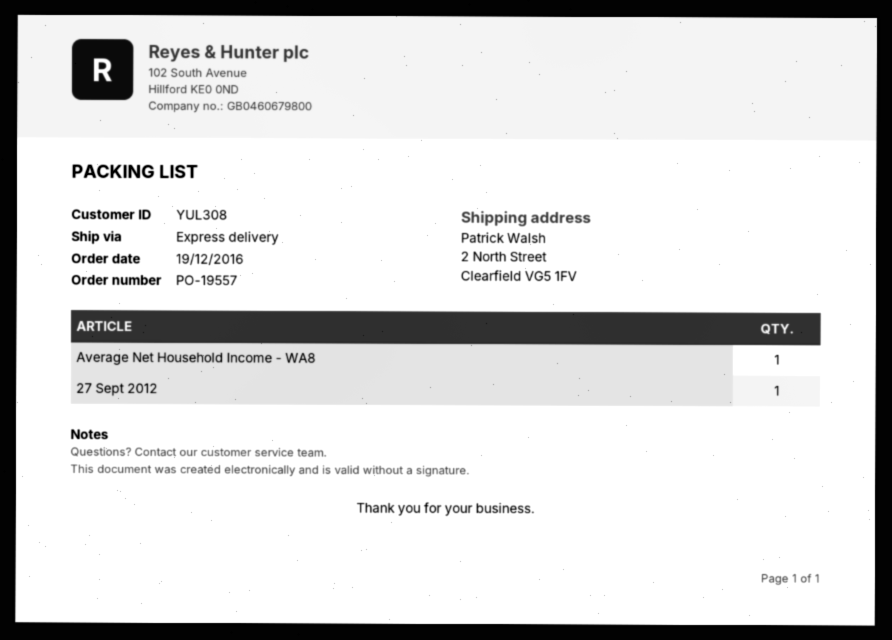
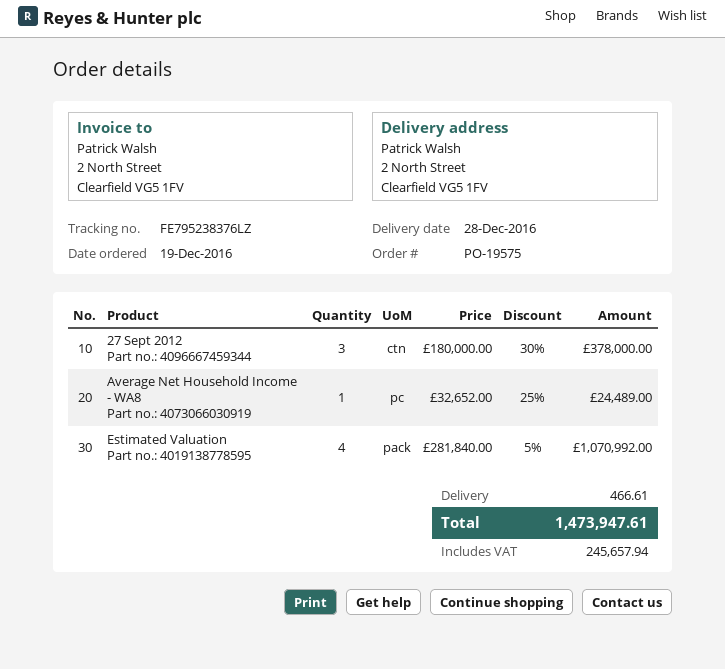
order number: PO-19557 -> PO-19575
27 Sept 2012: 1 -> 3
Estimated Valuation: none -> 4

